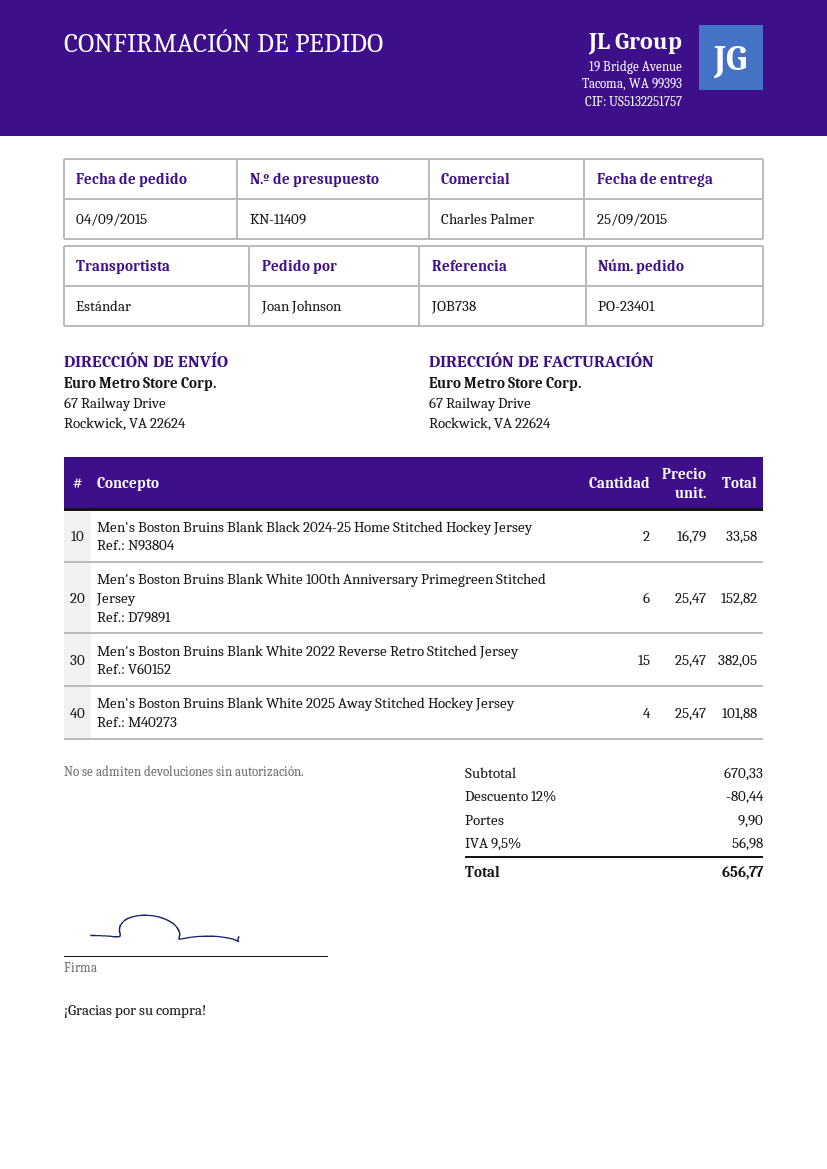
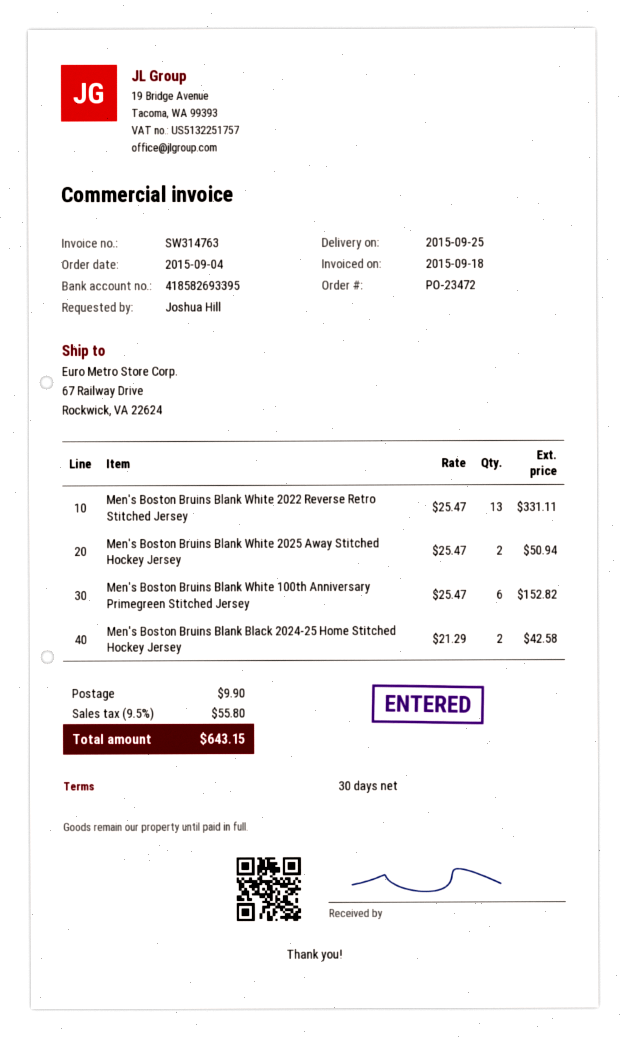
order number: PO-23401 -> PO-23472
ordered by: Joan Johnson -> Joshua Hill
Men's Boston Bruins Blank Black 2024-25 Home Stitched Hockey Jersey: 2 x 16.79 = 33.58 -> 2 x 21.29 = 42.58
Men's Boston Bruins Blank White 2022 Reverse Retro Stitched Jersey: 15 x 25.47 = 382.05 -> 13 x 25.47 = 331.11
Men's Boston Bruins Blank White 2025 Away Stitched Hockey Jersey: 4 x 25.47 = 101.88 -> 2 x 25.47 = 50.94
discount: 12% = 80.44 -> none
tax: 9.5% = 56.98 -> 9.5% = 55.80
total: 656.77 -> 643.15

